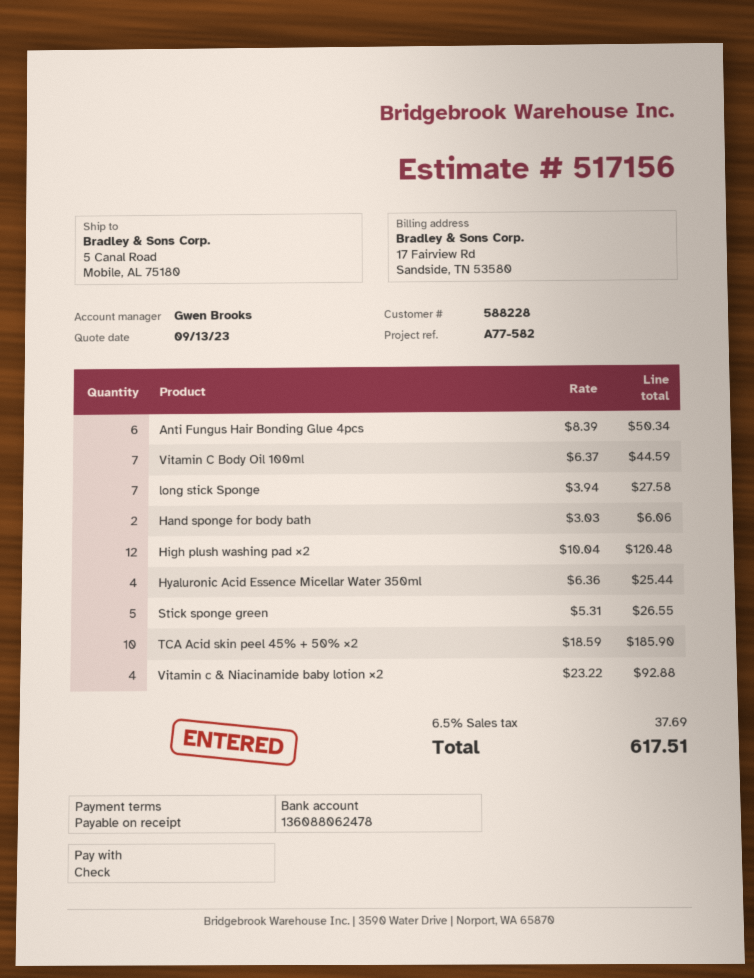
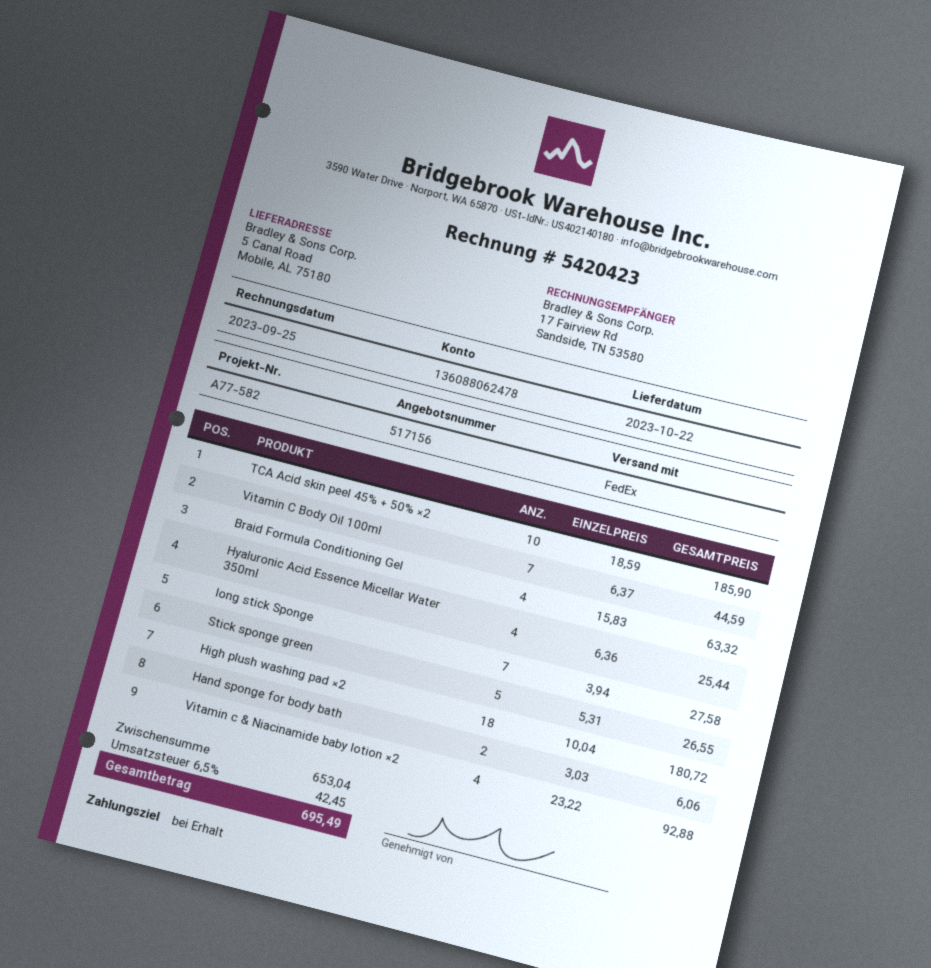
Anti Fungus Hair Bonding Glue 4pcs: 6 x 8.39 = 50.34 -> none
High plush washing pad ×2: 12 x 10.04 = 120.48 -> 18 x 10.04 = 180.72
Braid Formula Conditioning Gel: none -> 4 x 15.83 = 63.32
tax: 6.5% = 37.69 -> 6.5% = 42.45
total: 617.51 -> 695.49

